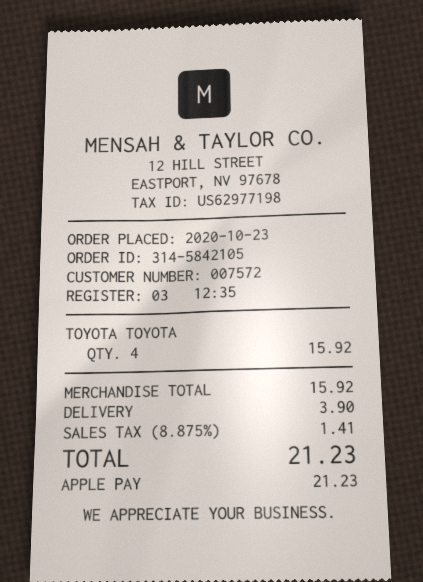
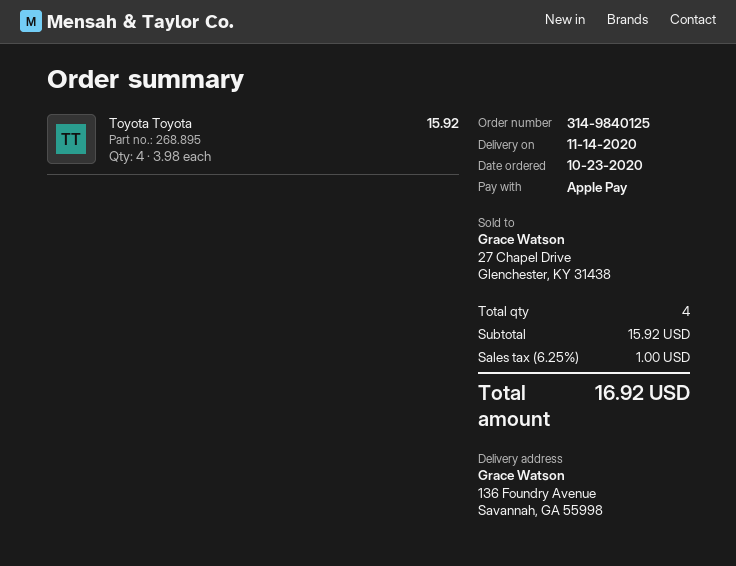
order number: 314-5842105 -> 314-9840125
shipping: 3.90 -> none
tax: 8.875% = 1.41 -> 6.25% = 1.00
total: 21.23 -> 16.92

